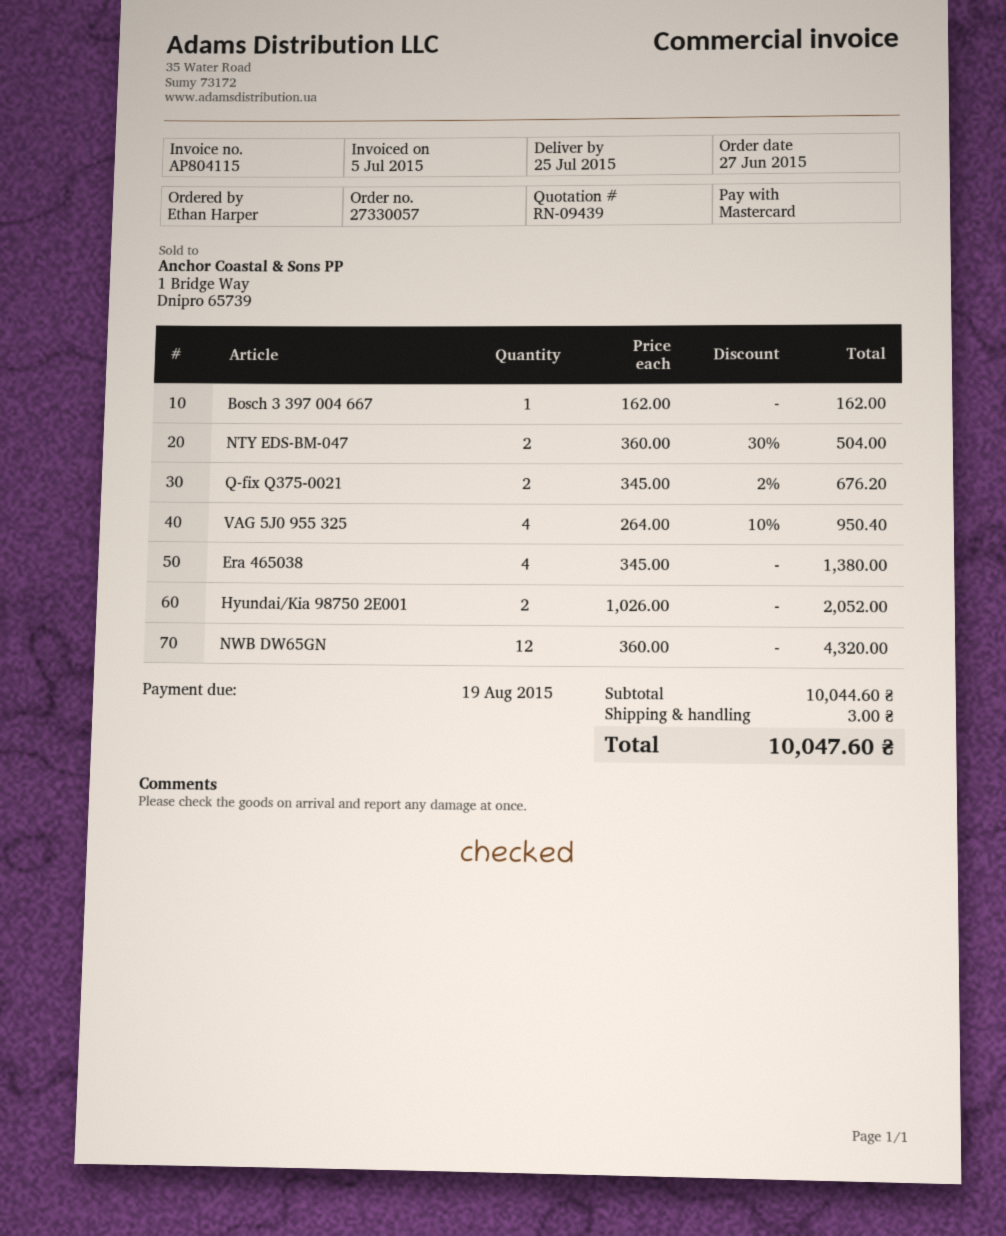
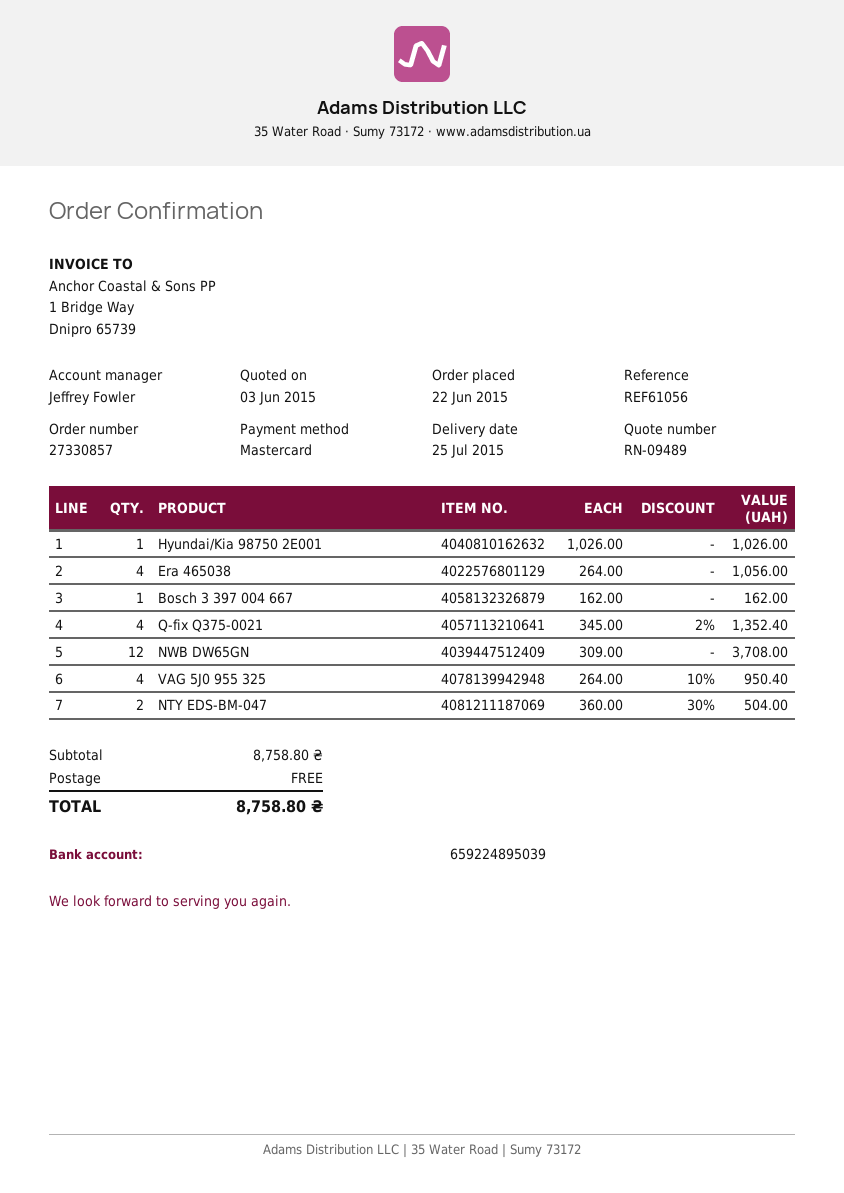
quote number: RN-09439 -> RN-09489
order number: 27330057 -> 27330857
order date: 2015-06-27 -> 2015-06-22
Q-fix Q375-0021: 2 x 345.00 - 2% = 676.20 -> 4 x 345.00 - 2% = 1352.40
Era 465038: 4 x 345.00 = 1380.00 -> 4 x 264.00 = 1056.00
Hyundai/Kia 98750 2E001: 2 x 1026.00 = 2052.00 -> 1 x 1026.00 = 1026.00
NWB DW65GN: 12 x 360.00 = 4320.00 -> 12 x 309.00 = 3708.00
subtotal: 10044.60 -> 8758.80
shipping: 3.00 -> 0.00
total: 10047.60 -> 8758.80

